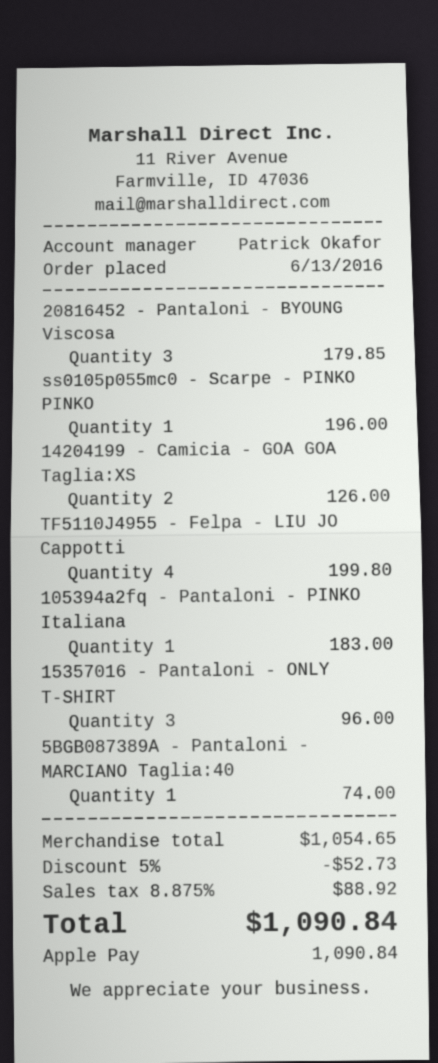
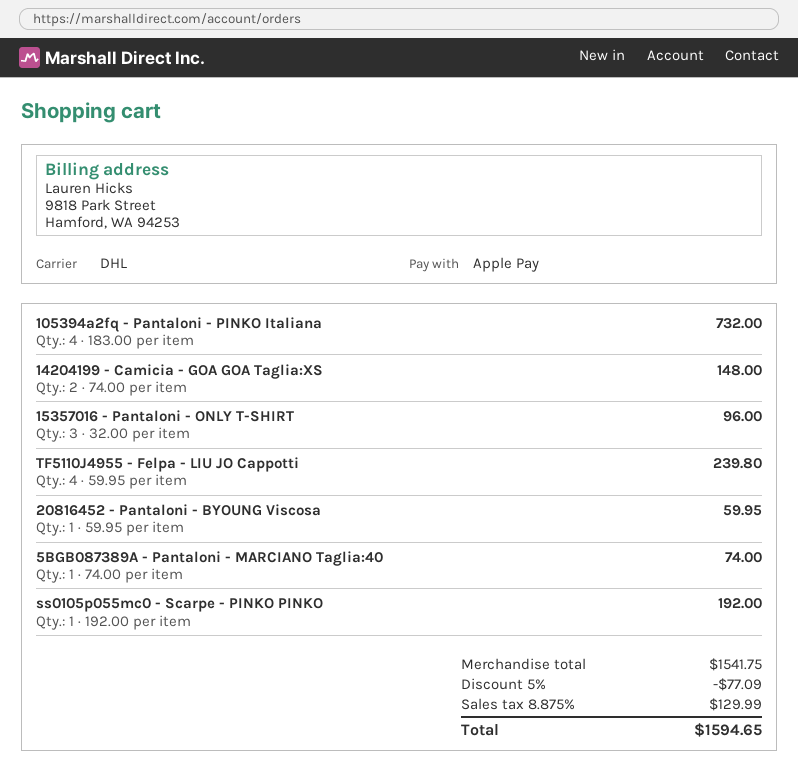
20816452 - Pantaloni - BYOUNG Viscosa: 3 for 179.85 -> 1 for 59.95
ss0105p055mc0 - Scarpe - PINKO PINKO: 1 for 196.00 -> 1 for 192.00
14204199 - Camicia - GOA GOA Taglia:XS: 2 for 126.00 -> 2 for 148.00
TF5110J4955 - Felpa - LIU JO Cappotti: 4 for 199.80 -> 4 for 239.80
105394a2fq - Pantaloni - PINKO Italiana: 1 for 183.00 -> 4 for 732.00
subtotal: 1054.65 -> 1541.75
discount: 5% = 52.73 -> 5% = 77.09
tax: 8.875% = 88.92 -> 8.875% = 129.99
total: 1090.84 -> 1594.65

